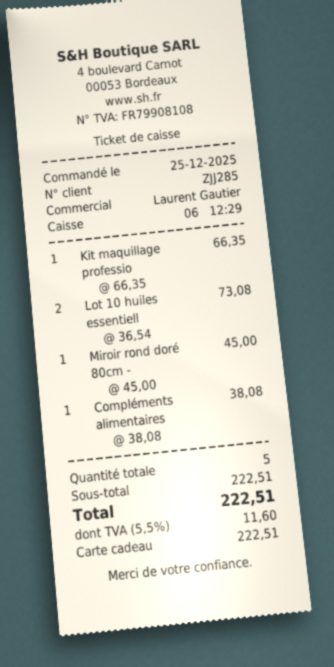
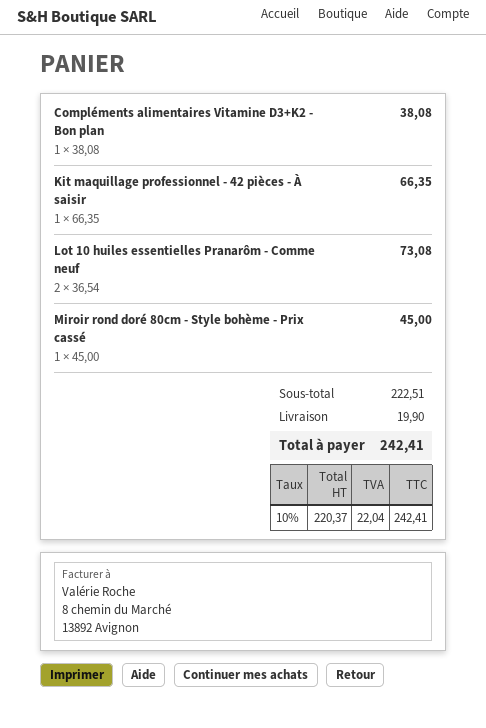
shipping: none -> 19.90
tax: 5.5% = 11.60 -> 10% = 22.04
total: 222.51 -> 242.41

